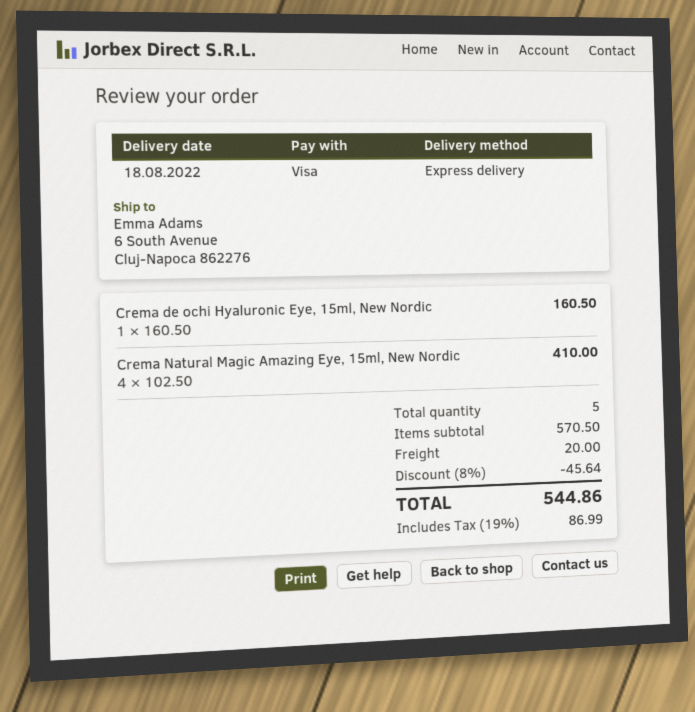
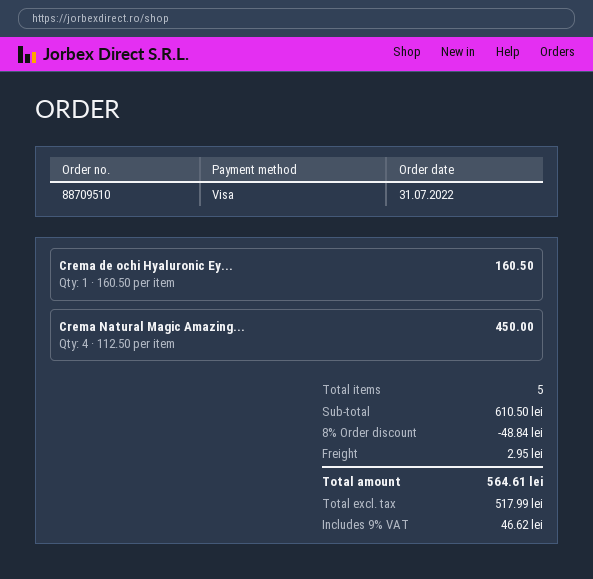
Crema Natural Magic Amazing Eye, 15ml, New Nordic: 4 x 102.50 = 410.00 -> 4 x 112.50 = 450.00
subtotal: 570.50 -> 610.50
discount: 8% = 45.64 -> 8% = 48.84
shipping: 20.00 -> 2.95
tax: 19% = 86.99 -> 9% = 46.62
total: 544.86 -> 564.61

